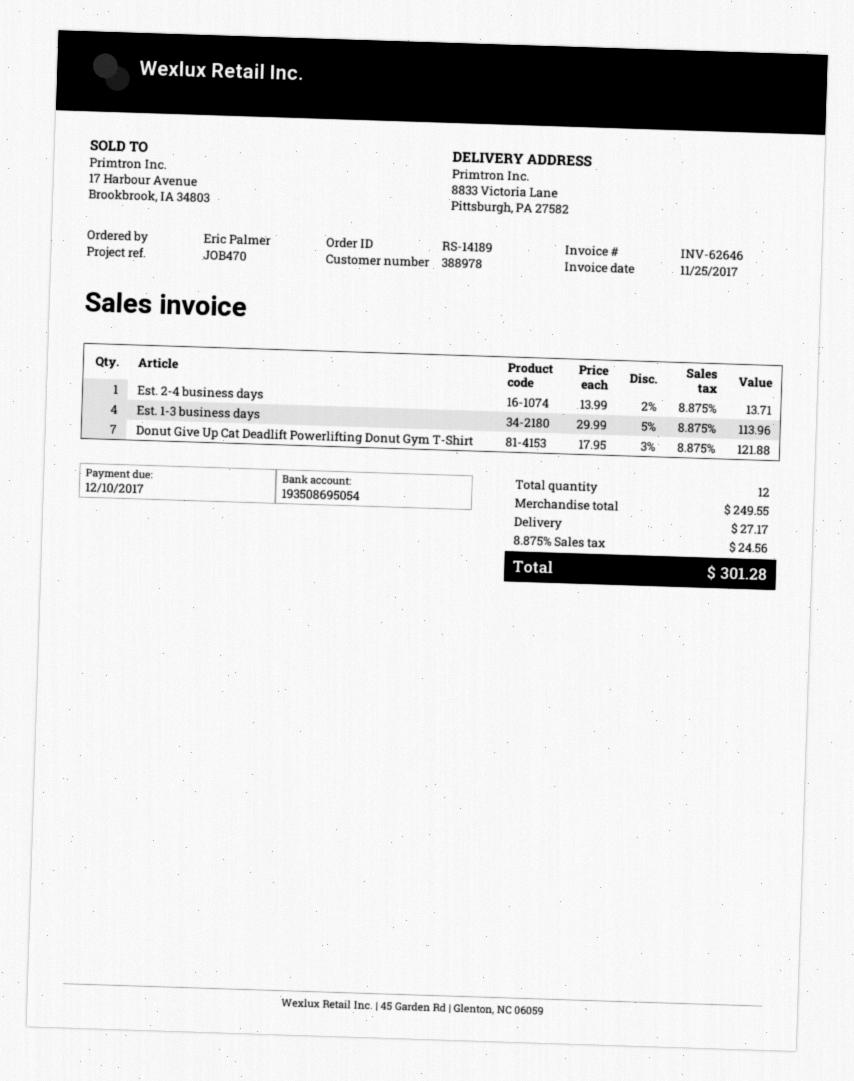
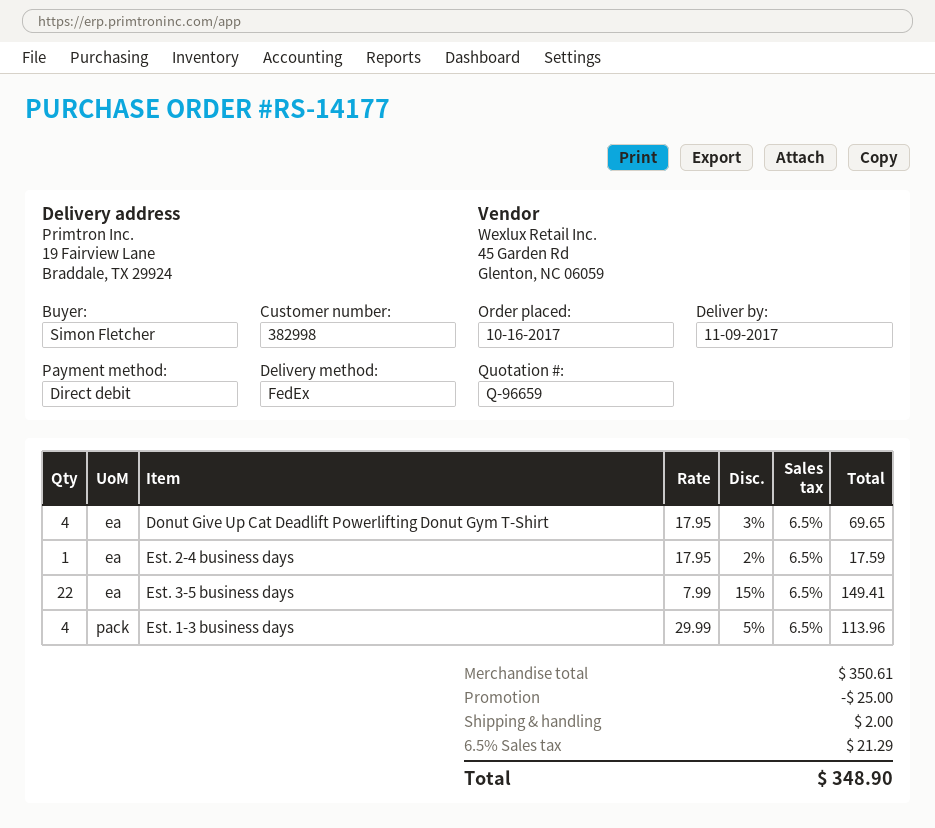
order number: RS-14189 -> RS-14177
customer number: 388978 -> 382998
ordered by: Eric Palmer -> Simon Fletcher
ship to: 8833 Victoria Lane, Pittsburgh, PA 27582 -> 19 Fairview Lane, Braddale, TX 29924
Est. 2-4 business days: 1 x 13.99 - 2% = 13.71 -> 1 x 17.95 - 2% = 17.59
Donut Give Up Cat Deadlift Powerlifting Donut Gym T-Shirt: 7 x 17.95 - 3% = 121.88 -> 4 x 17.95 - 3% = 69.65
Est. 3-5 business days: none -> 22 x 7.99 - 15% = 149.41
subtotal: 249.55 -> 350.61
discount: none -> 25.00
shipping: 27.17 -> 2.00
tax: 8.875% = 24.56 -> 6.5% = 21.29
total: 301.28 -> 348.90

